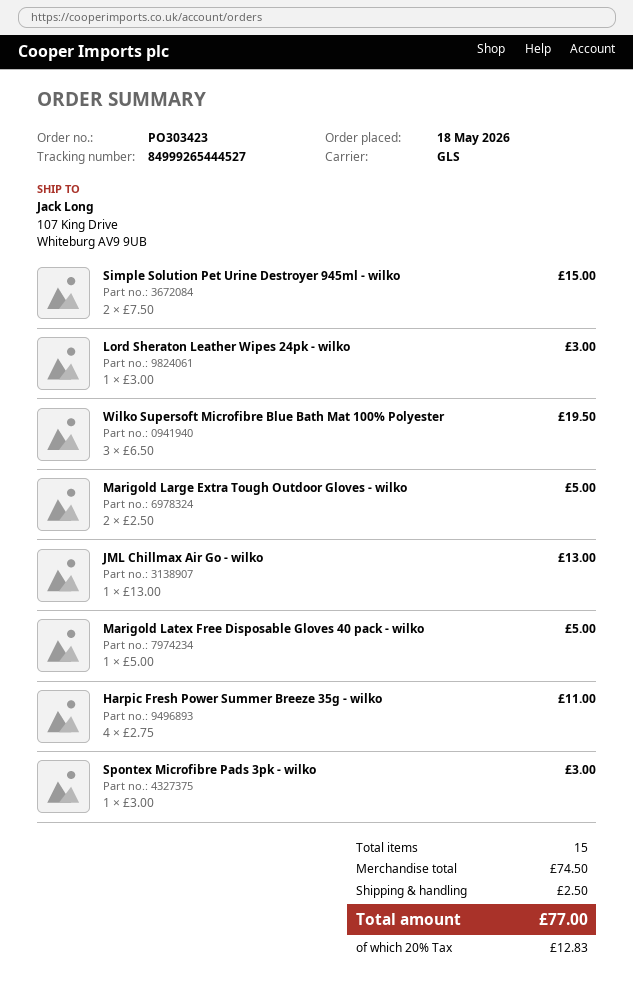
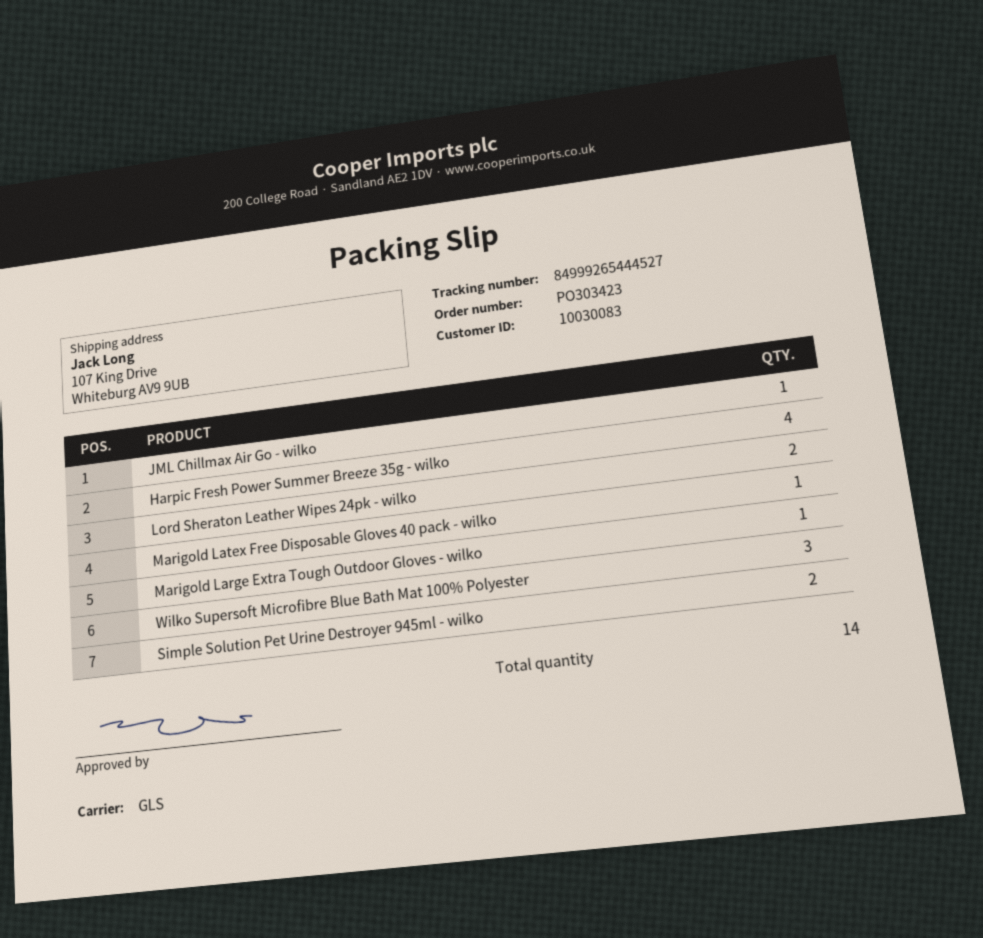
Lord Sheraton Leather Wipes 24pk - wilko: 1 -> 2
Marigold Large Extra Tough Outdoor Gloves - wilko: 2 -> 1
Spontex Microfibre Pads 3pk - wilko: 1 -> none
total quantity: 15 -> 14

